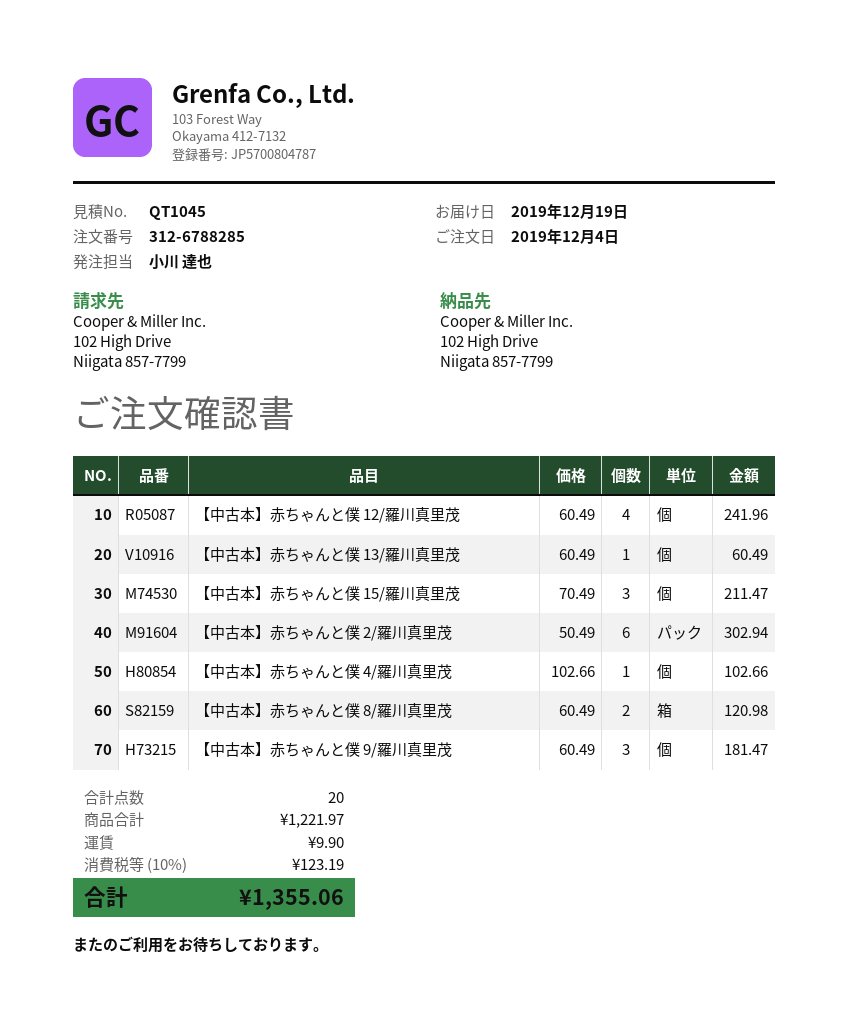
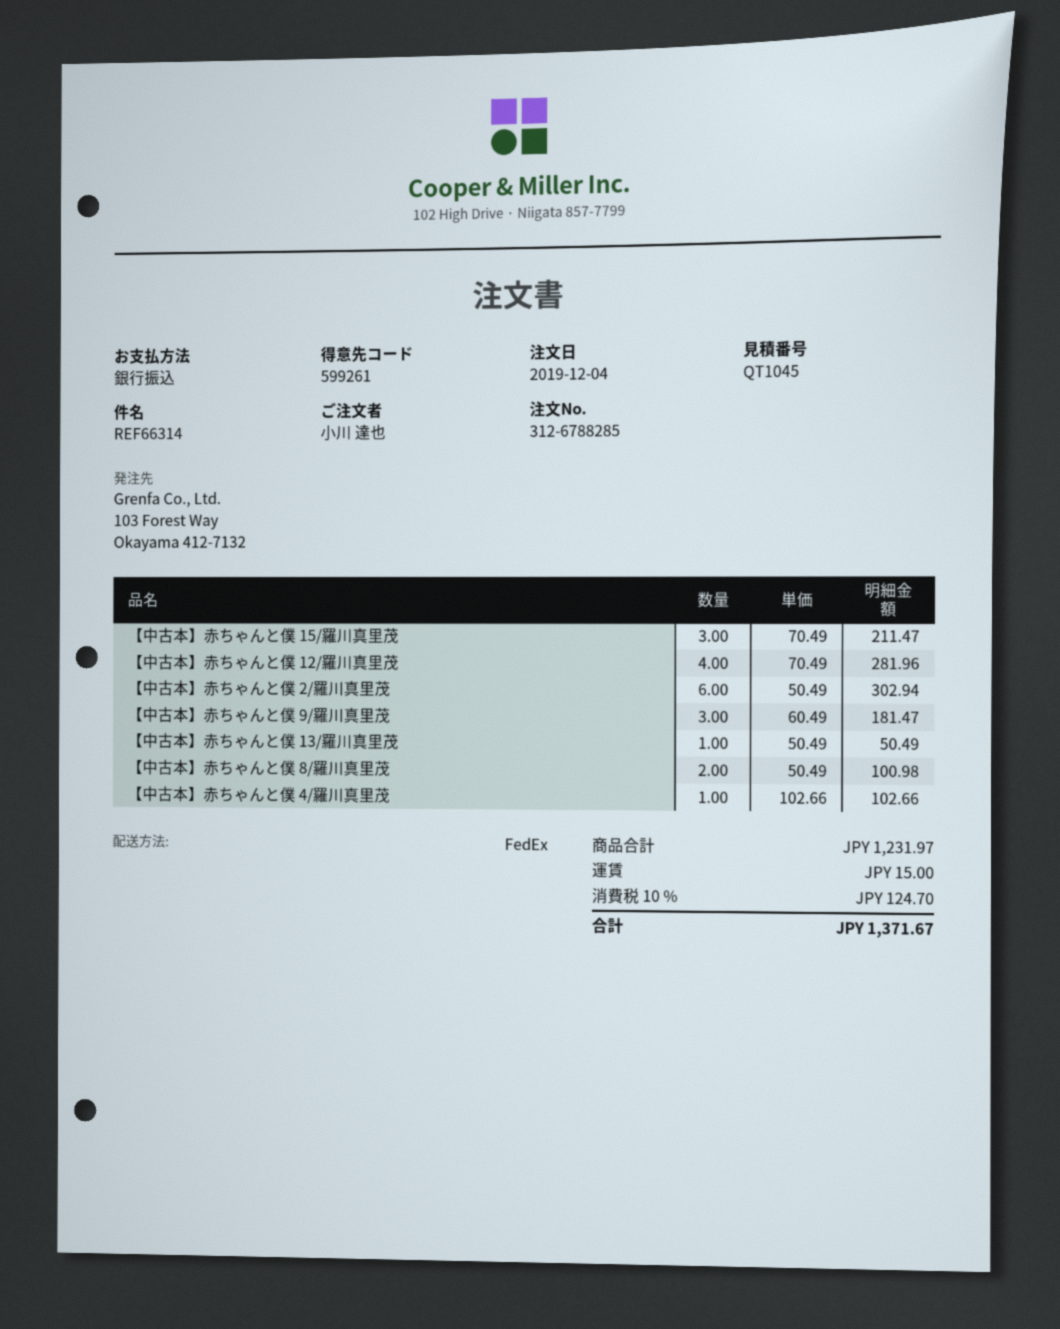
【中古本】赤ちゃんと僕 12/羅川真里茂: 4 x 60.49 = 241.96 -> 4 x 70.49 = 281.96
【中古本】赤ちゃんと僕 13/羅川真里茂: 1 x 60.49 = 60.49 -> 1 x 50.49 = 50.49
【中古本】赤ちゃんと僕 8/羅川真里茂: 2 x 60.49 = 120.98 -> 2 x 50.49 = 100.98
subtotal: 1221.97 -> 1231.97
shipping: 9.90 -> 15.00
tax: 10% = 123.19 -> 10% = 124.70
total: 1355.06 -> 1371.67

